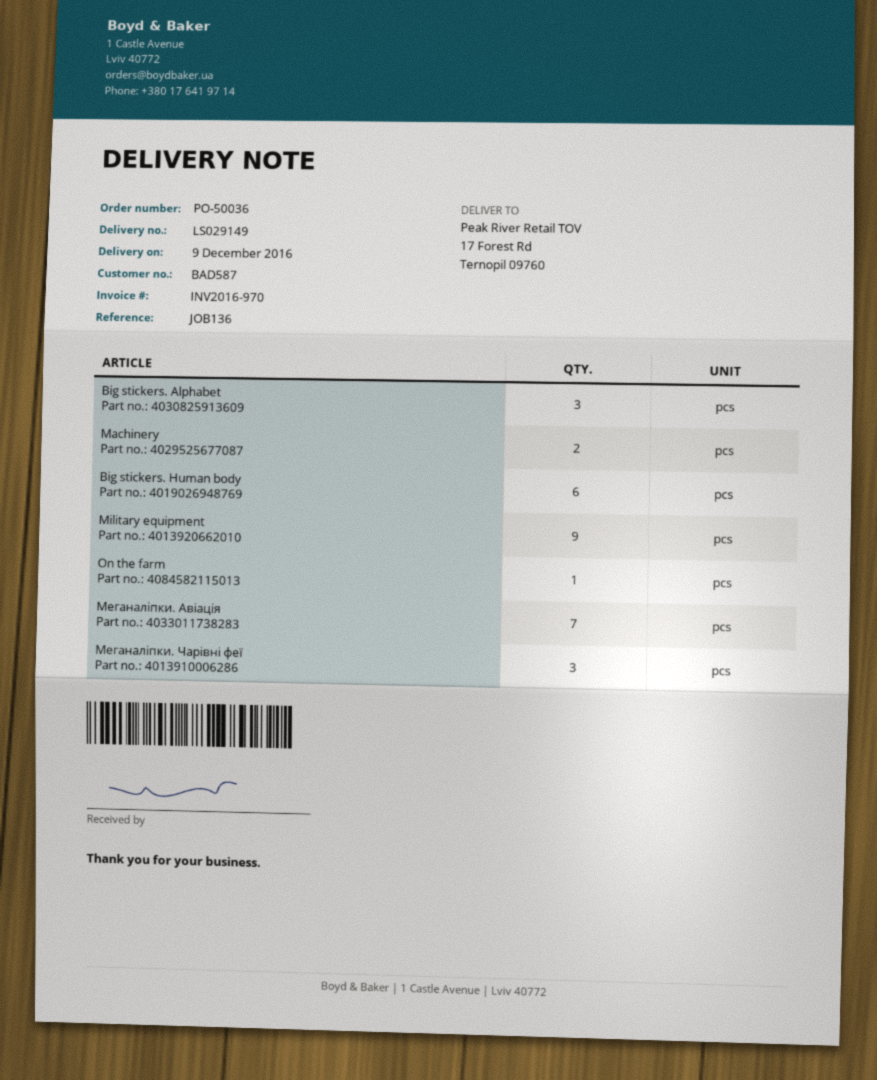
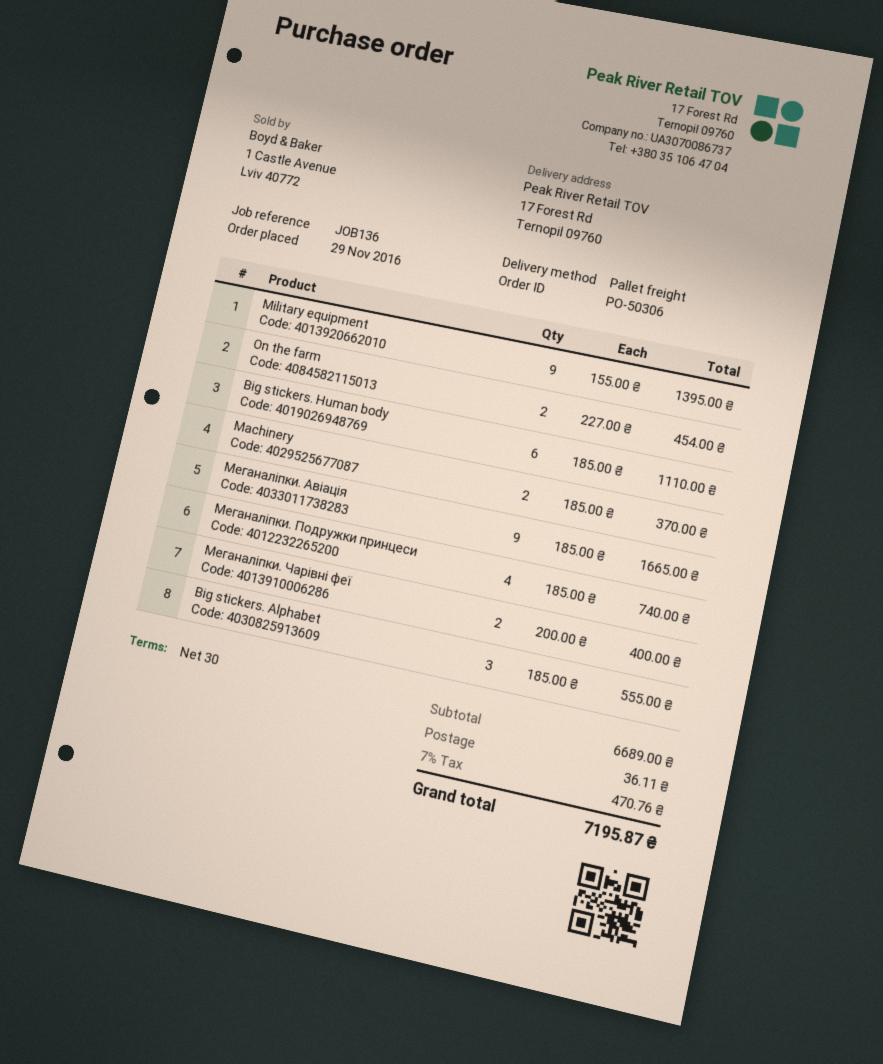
order number: PO-50036 -> PO-50306
On the farm: 1 -> 2
Меганаліпки. Авіація: 7 -> 9
Меганаліпки. Чарівні феї: 3 -> 2
Меганаліпки. Подружки принцеси: none -> 4

